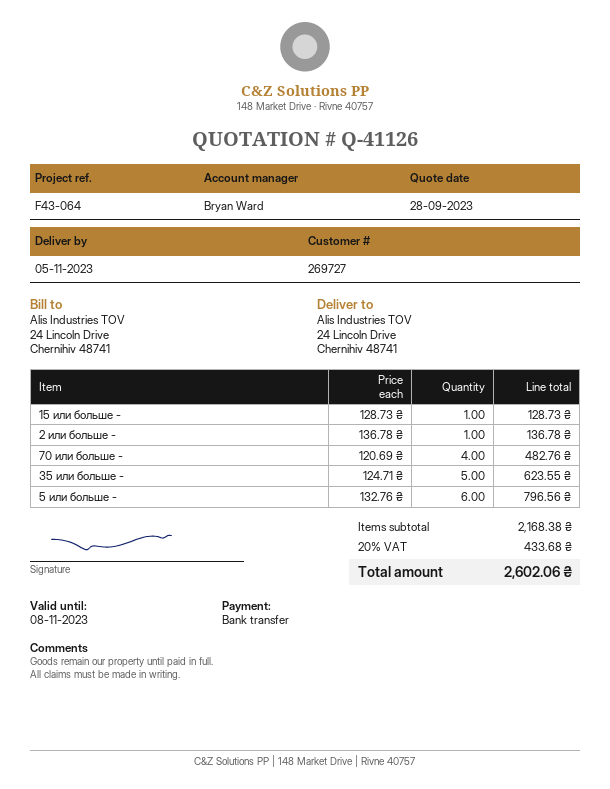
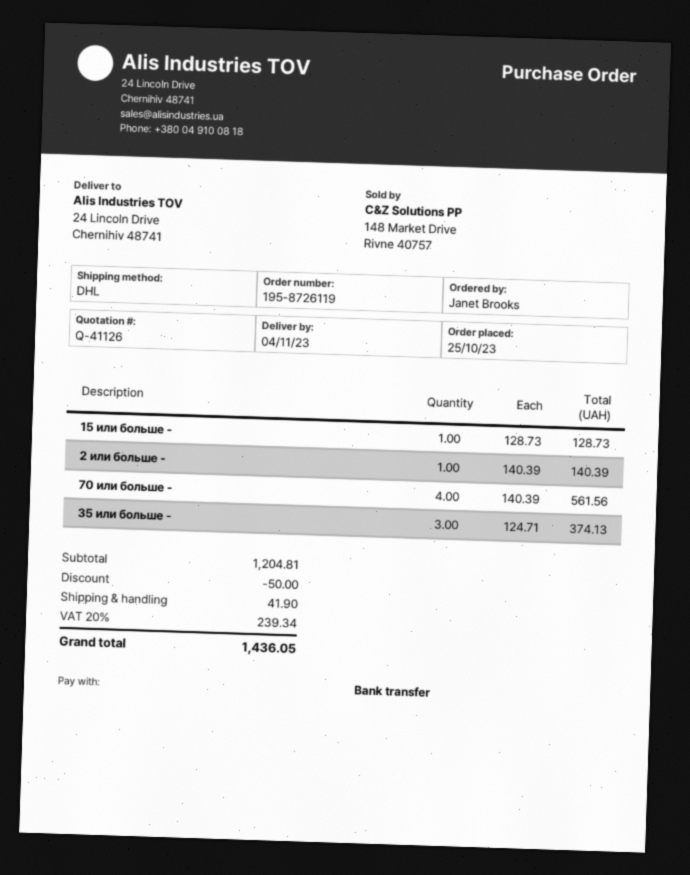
delivery date: 2023-11-05 -> 2023-11-04
2 или больше -: 1 x 136.78 = 136.78 -> 1 x 140.39 = 140.39
70 или больше -: 4 x 120.69 = 482.76 -> 4 x 140.39 = 561.56
35 или больше -: 5 x 124.71 = 623.55 -> 3 x 124.71 = 374.13
5 или больше -: 6 x 132.76 = 796.56 -> none
subtotal: 2168.38 -> 1204.81
discount: none -> 50.00
shipping: none -> 41.90
tax: 20% = 433.68 -> 20% = 239.34
total: 2602.06 -> 1436.05

